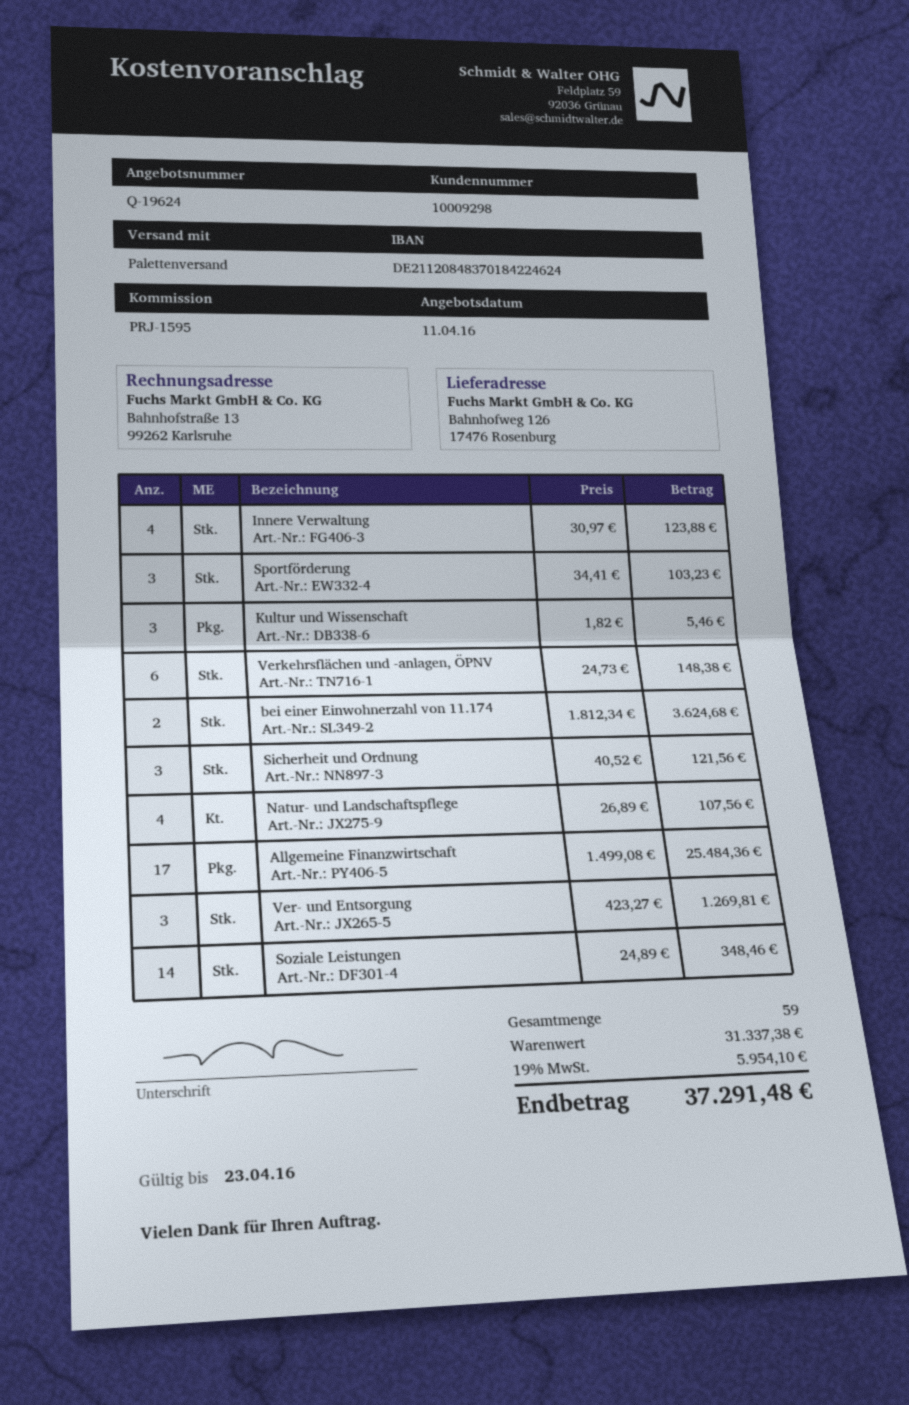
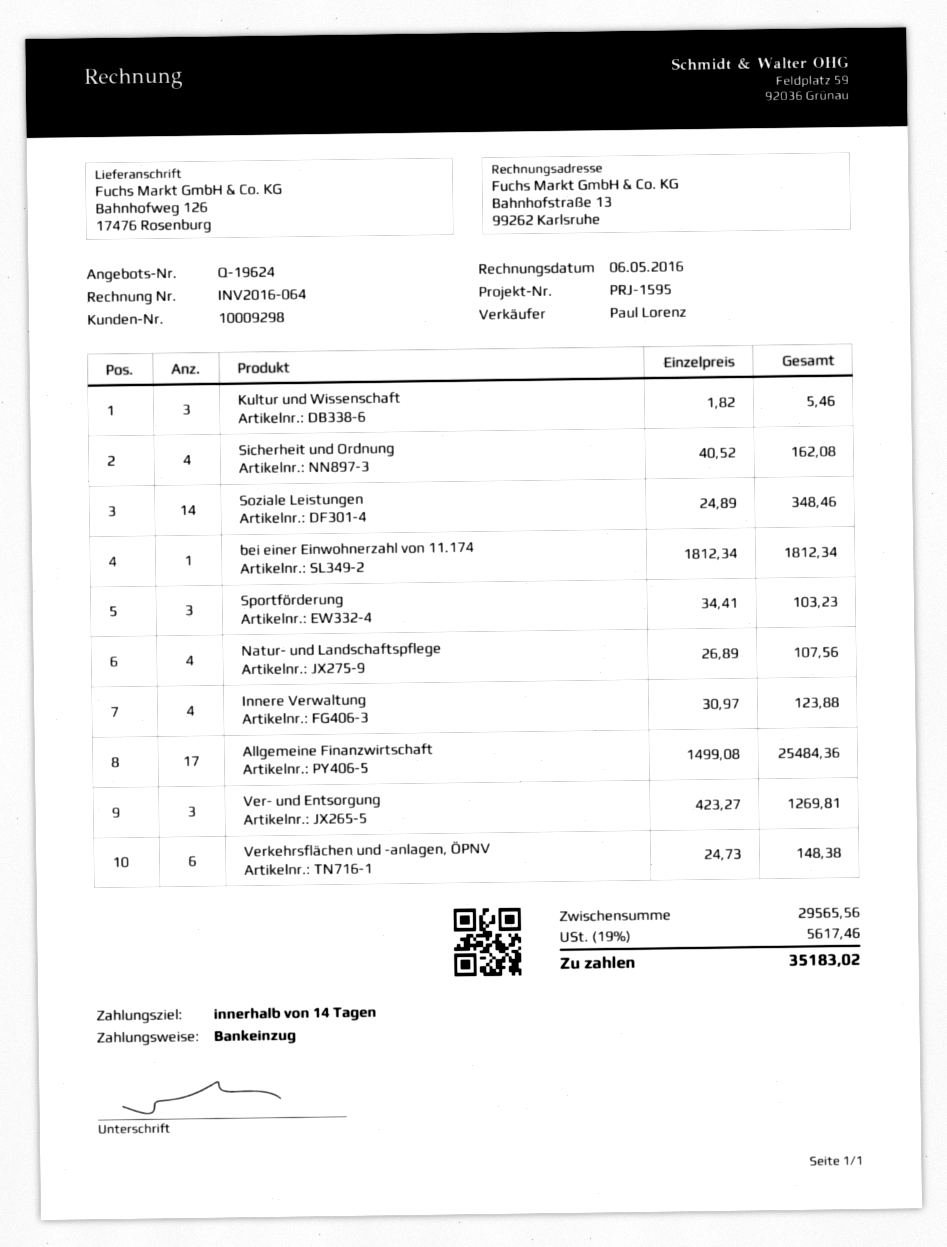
bei einer Einwohnerzahl von 11.174: 2 x 1812.34 = 3624.68 -> 1 x 1812.34 = 1812.34
Sicherheit und Ordnung: 3 x 40.52 = 121.56 -> 4 x 40.52 = 162.08
subtotal: 31337.38 -> 29565.56
tax: 19% = 5954.10 -> 19% = 5617.46
total: 37291.48 -> 35183.02

